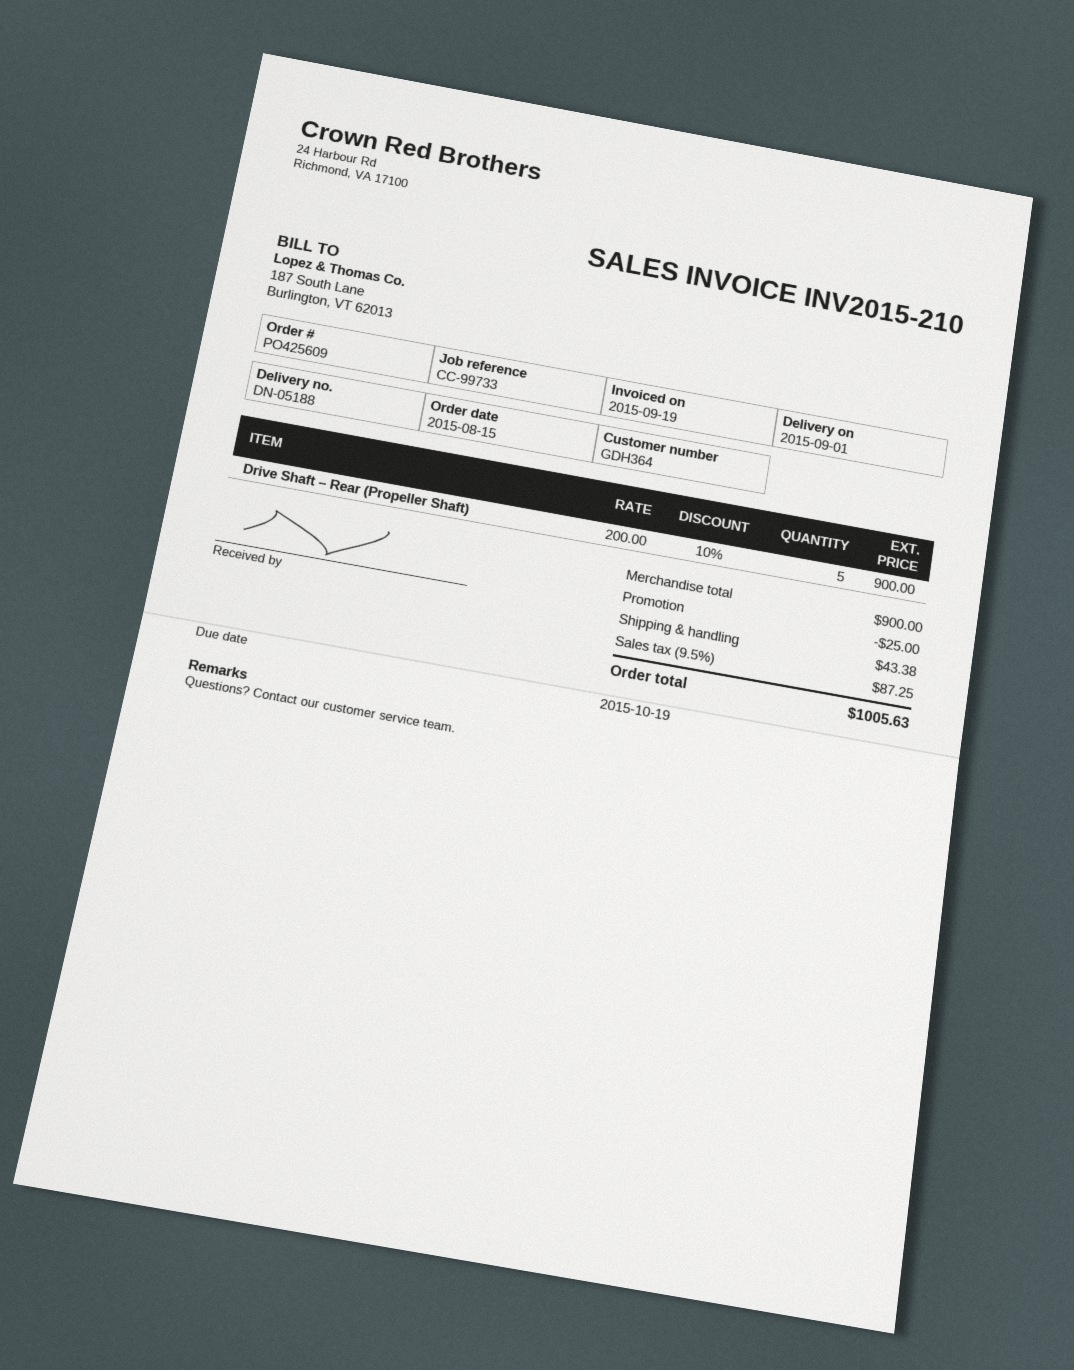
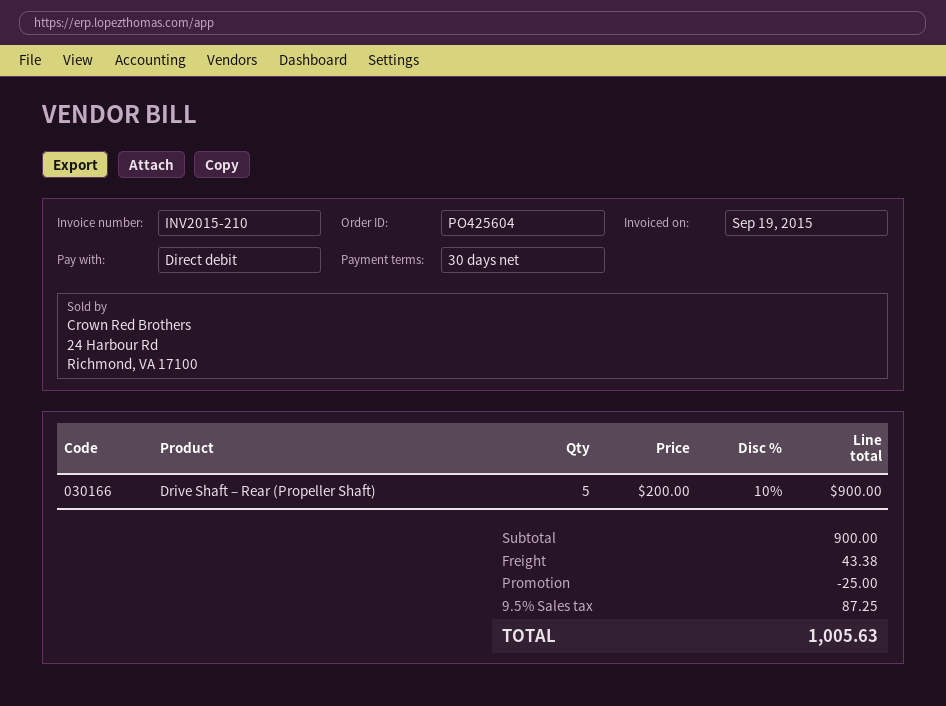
order number: PO425609 -> PO425604

